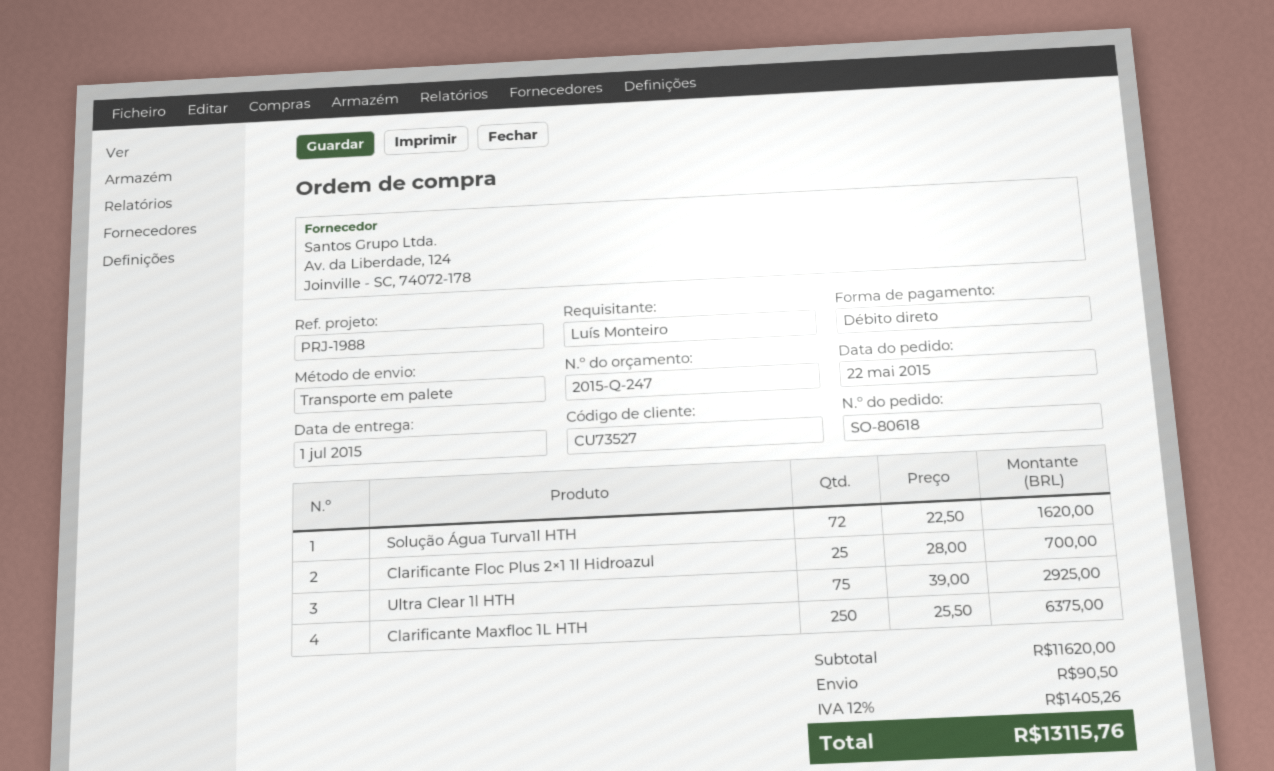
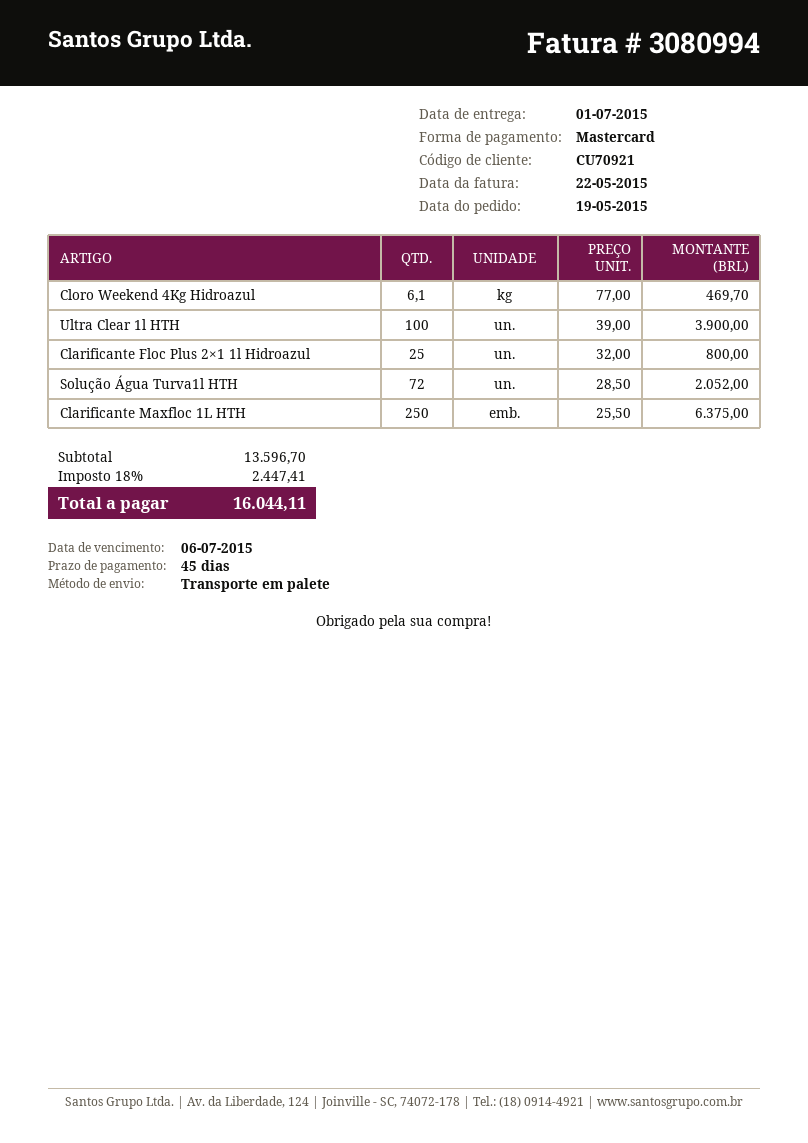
order date: 2015-05-22 -> 2015-05-19
customer number: CU73527 -> CU70921
payment method: direct debit -> Mastercard
Solução Água Turva1l HTH: 72 x 22.50 = 1620.00 -> 72 x 28.50 = 2052.00
Clarificante Floc Plus 2×1 1l Hidroazul: 25 x 28.00 = 700.00 -> 25 x 32.00 = 800.00
Ultra Clear 1l HTH: 75 x 39.00 = 2925.00 -> 100 x 39.00 = 3900.00
Cloro Weekend 4Kg Hidroazul: none -> 6.1 x 77.00 = 469.70
subtotal: 11620.00 -> 13596.70
shipping: 90.50 -> none
tax: 12% = 1405.26 -> 18% = 2447.41
total: 13115.76 -> 16044.11

